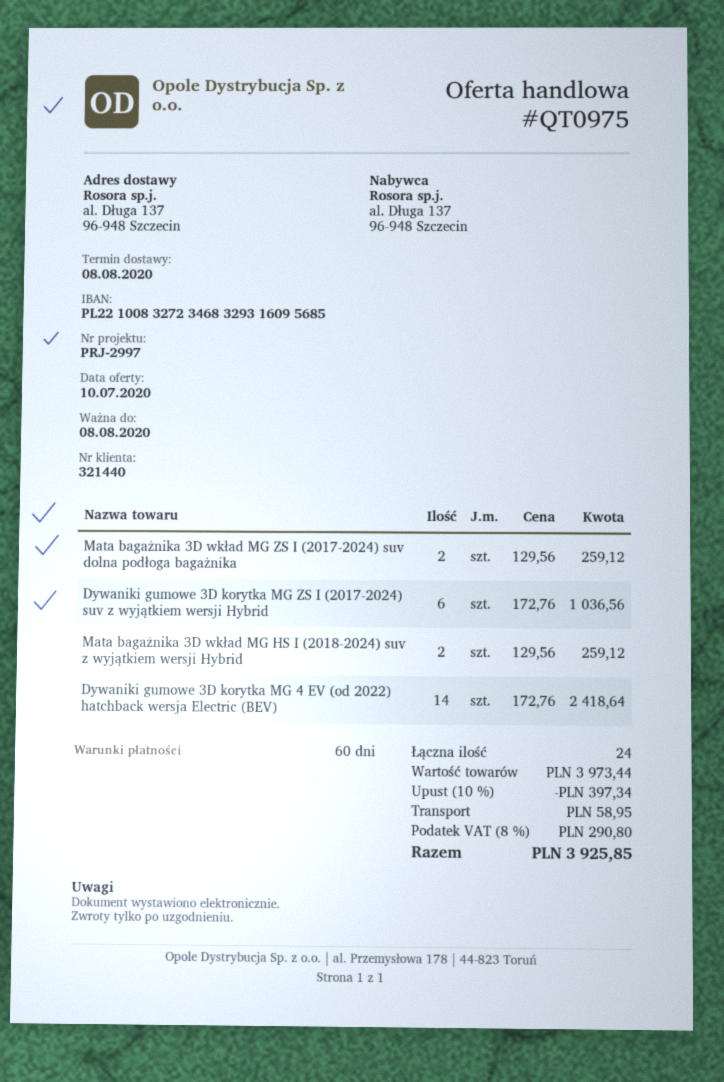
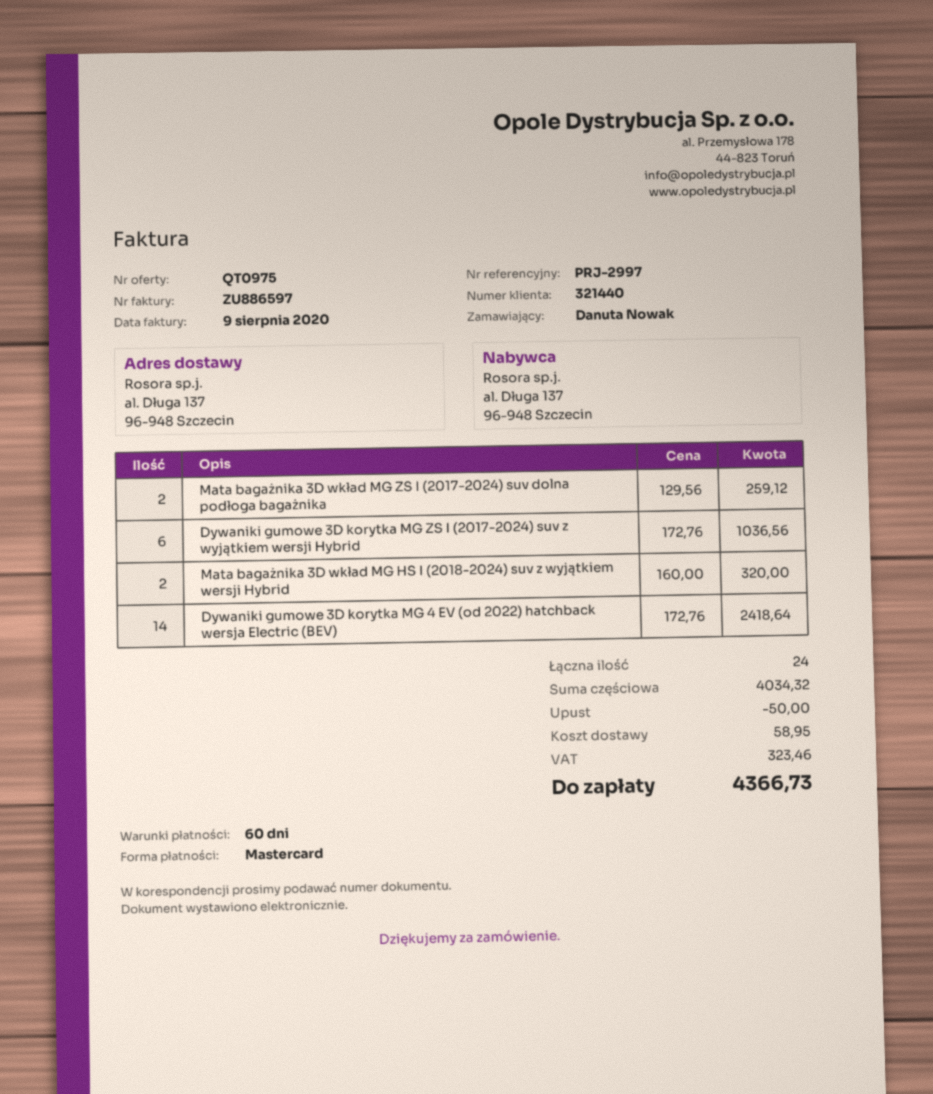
Mata bagażnika 3D wkład MG HS I (2018-2024) suv z wyjątkiem wersji Hybrid: 2 x 129.56 = 259.12 -> 2 x 160.00 = 320.00
subtotal: 3973.44 -> 4034.32
discount: 397.34 -> 50.00
tax: 290.80 -> 323.46
total: 3925.85 -> 4366.73

